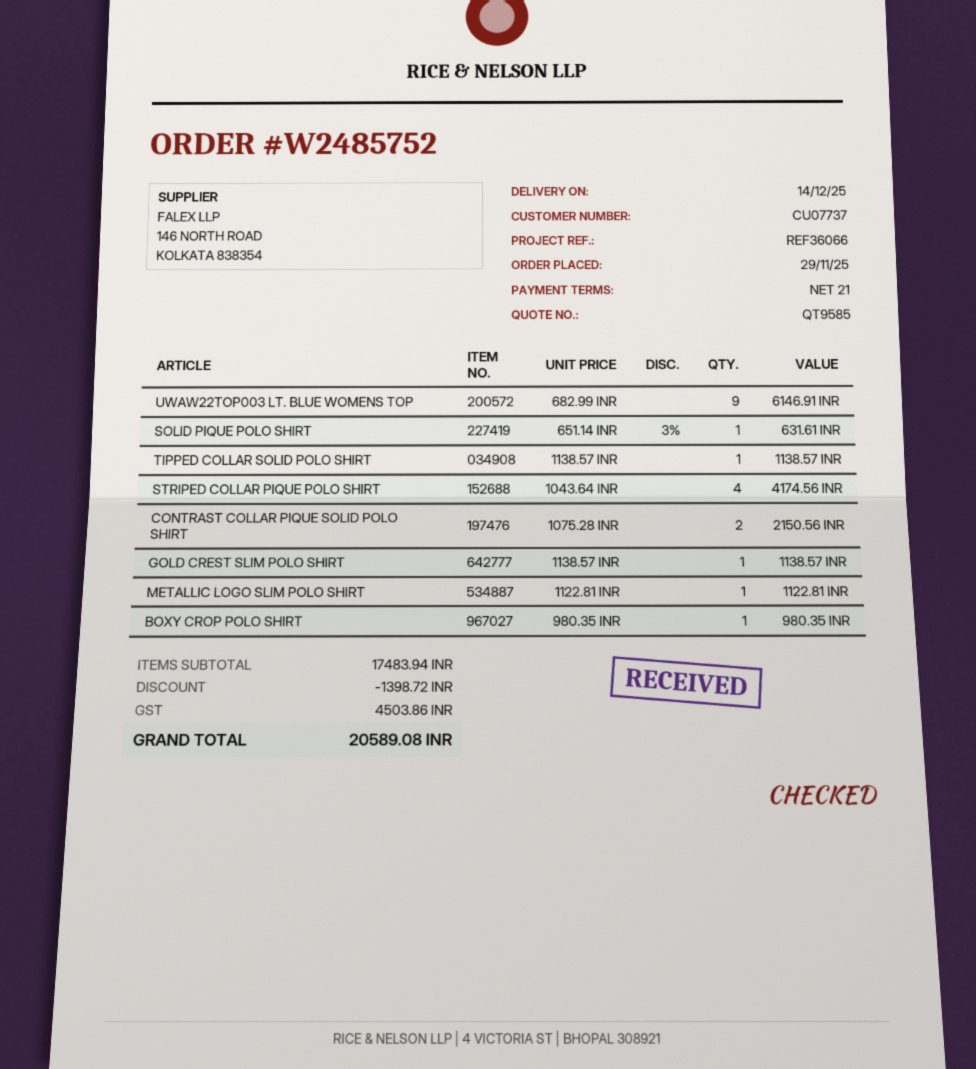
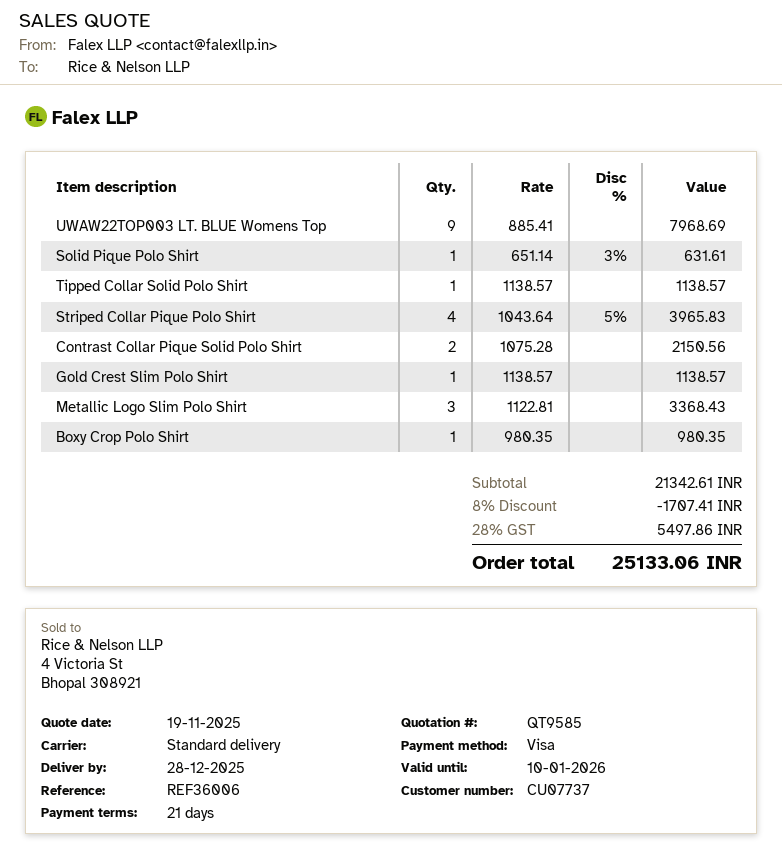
delivery date: 2025-12-14 -> 2025-12-28
reference: REF36066 -> REF36006
UWAW22TOP003 LT. BLUE WOMENS TOP: 9 x 682.99 = 6146.91 -> 9 x 885.41 = 7968.69
STRIPED COLLAR PIQUE POLO SHIRT: 4 x 1043.64 = 4174.56 -> 4 x 1043.64 - 5% = 3965.83
METALLIC LOGO SLIM POLO SHIRT: 1 x 1122.81 = 1122.81 -> 3 x 1122.81 = 3368.43
subtotal: 17483.94 -> 21342.61
discount: 1398.72 -> 1707.41
tax: 4503.86 -> 5497.86
total: 20589.08 -> 25133.06

